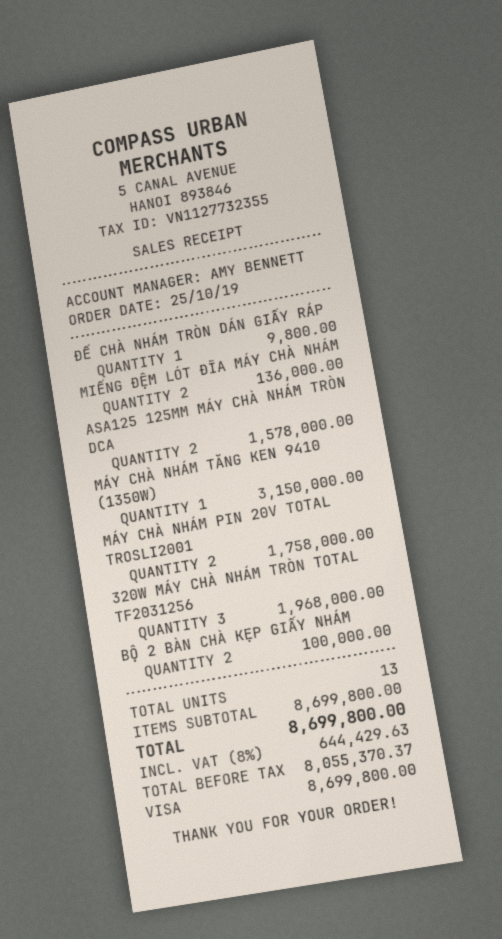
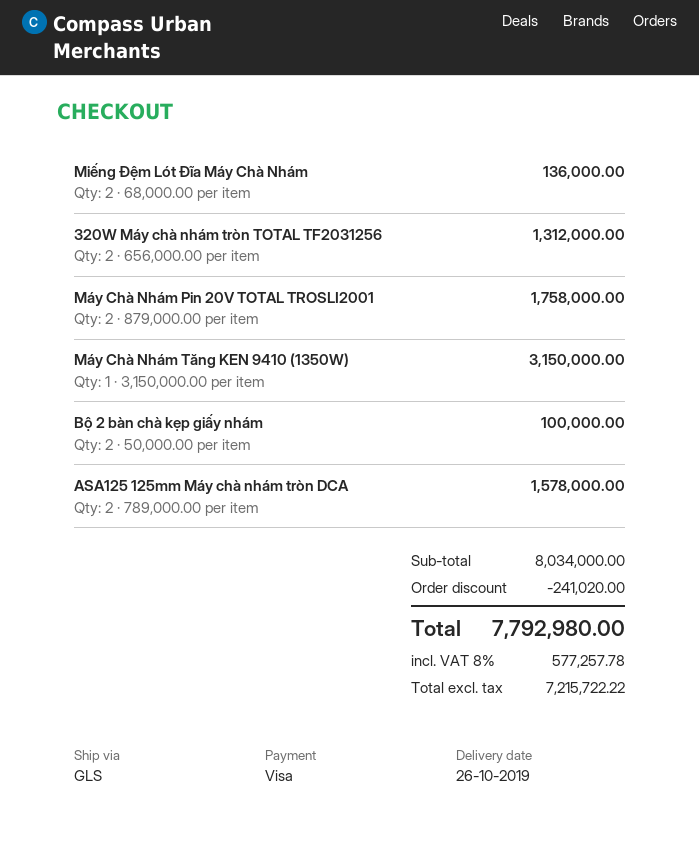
ĐẾ CHÀ NHÁM TRÒN DÁN GIẤY RÁP: 1 for 9800.00 -> none
320W MÁY CHÀ NHÁM TRÒN TOTAL TF2031256: 3 for 1968000.00 -> 2 for 1312000.00
subtotal: 8699800.00 -> 8034000.00
discount: none -> 241020.00
net: 8055370.37 -> 7215722.22
tax: 8% = 644429.63 -> 8% = 577257.78
total: 8699800.00 -> 7792980.00

